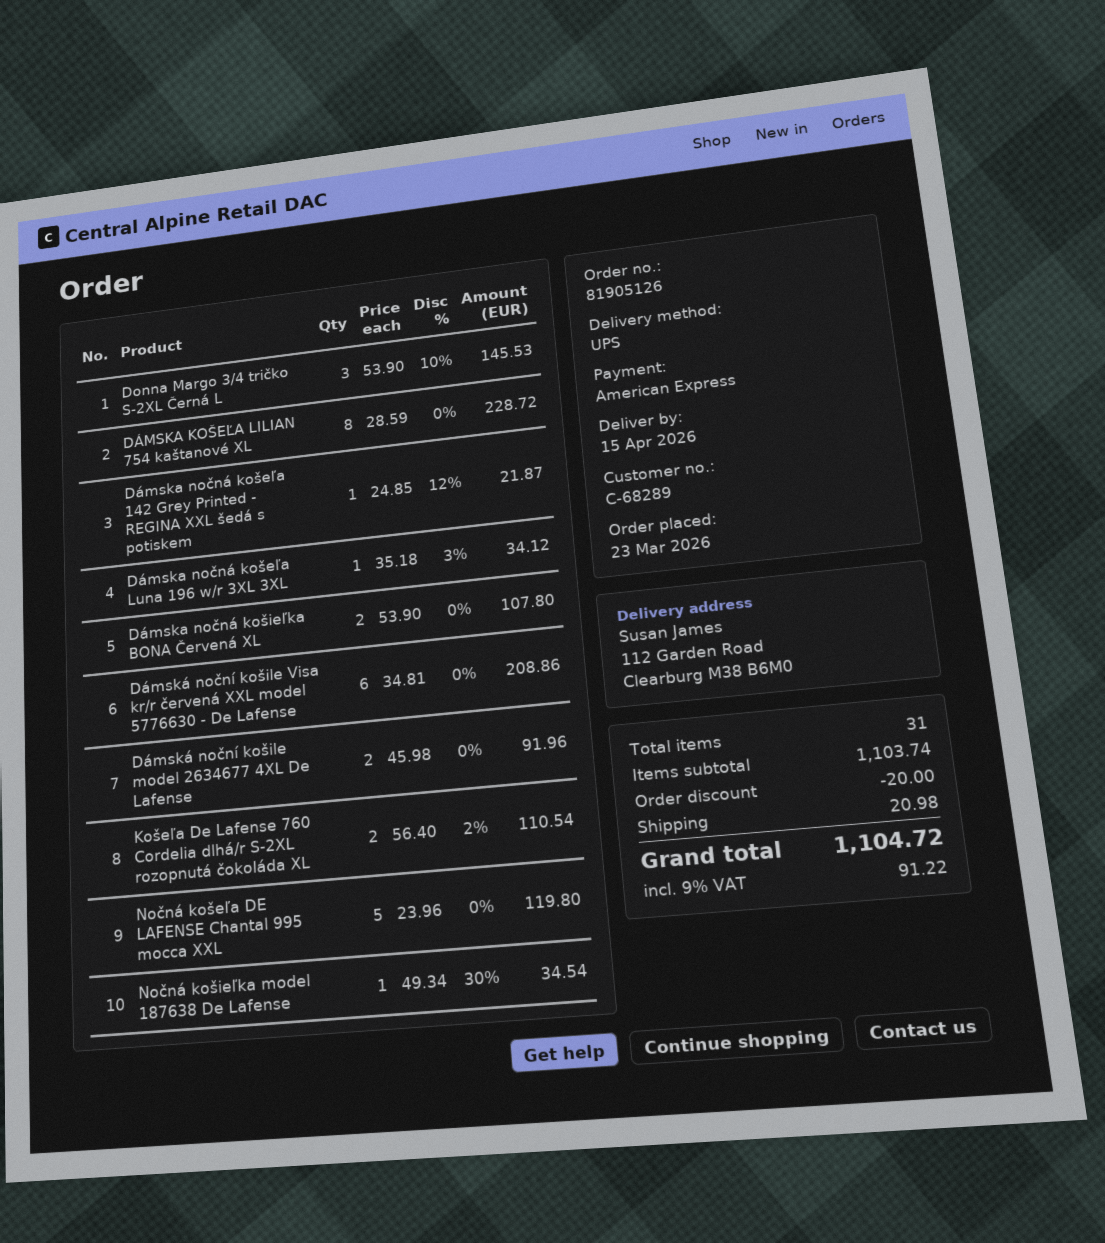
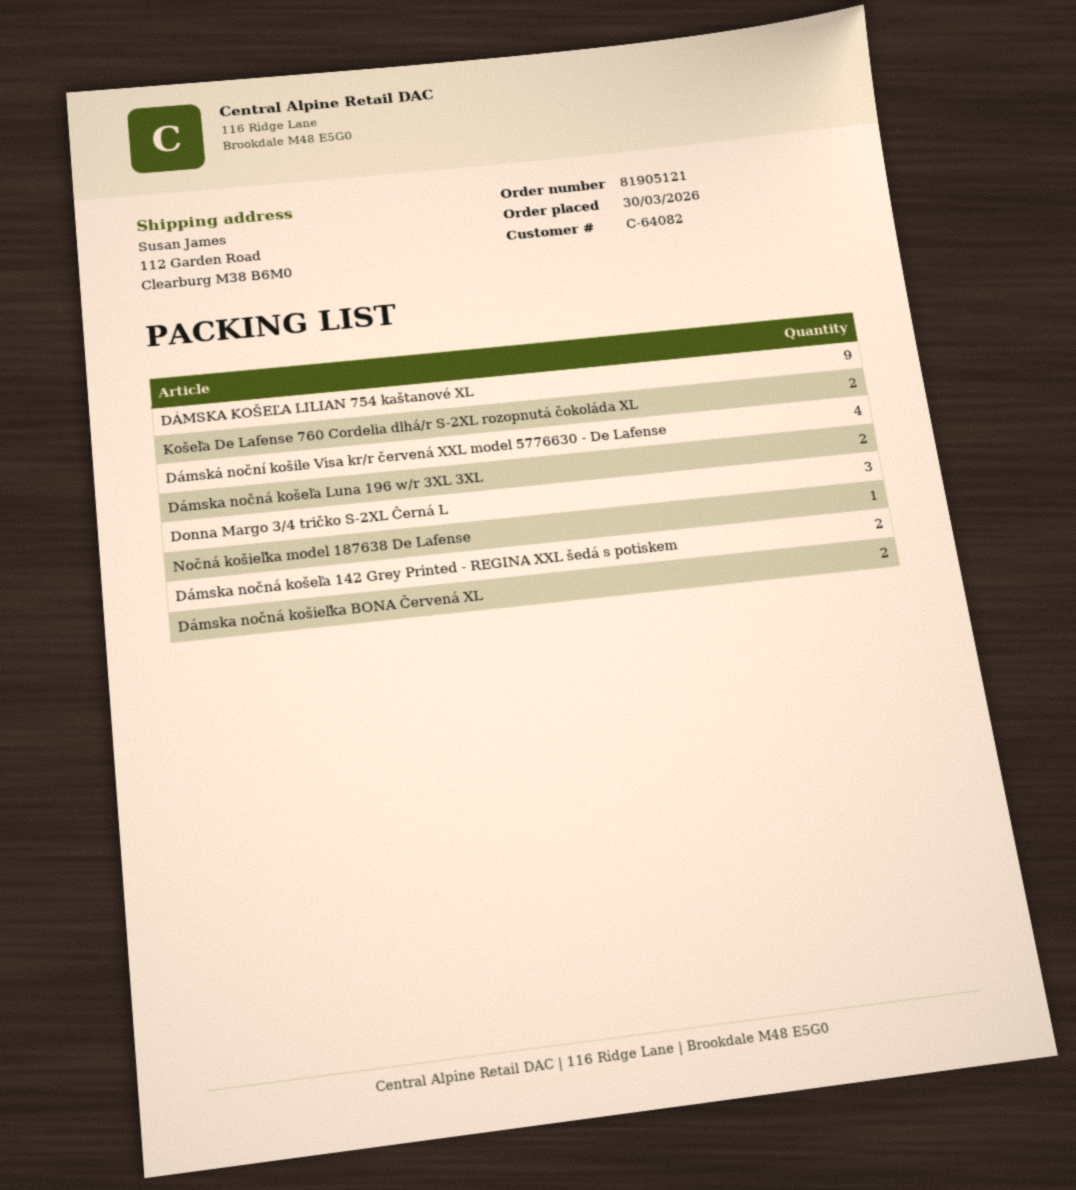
order number: 81905126 -> 81905121
order date: 2026-03-23 -> 2026-03-30
customer number: C-68289 -> C-64082
DÁMSKA KOŠEĽA LILIAN 754 kaštanové XL: 8 -> 9
Dámska nočná košeľa 142 Grey Printed - REGINA XXL šedá s potiskem: 1 -> 2
Dámska nočná košeľa Luna 196 w/r 3XL 3XL: 1 -> 2
Dámská noční košile Visa kr/r červená XXL model 5776630 - De Lafense: 6 -> 4
Dámská noční košile model 2634677 4XL De Lafense: 2 -> none
Nočná košeľa DE LAFENSE Chantal 995 mocca XXL: 5 -> none

